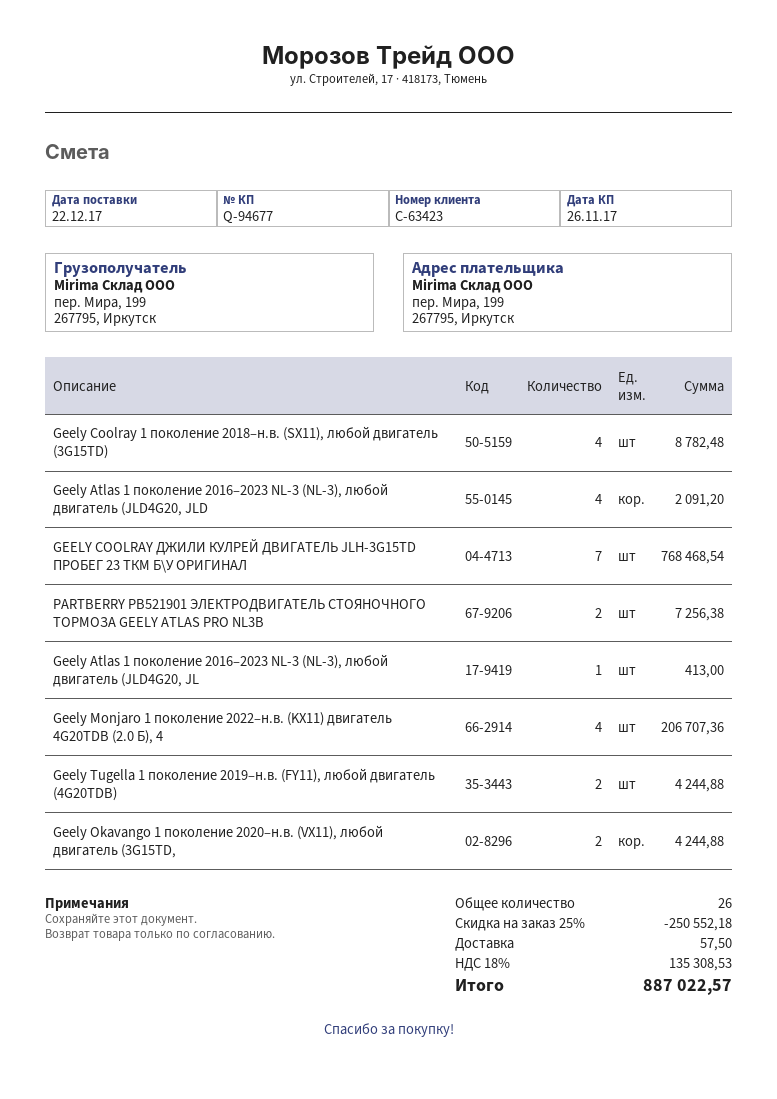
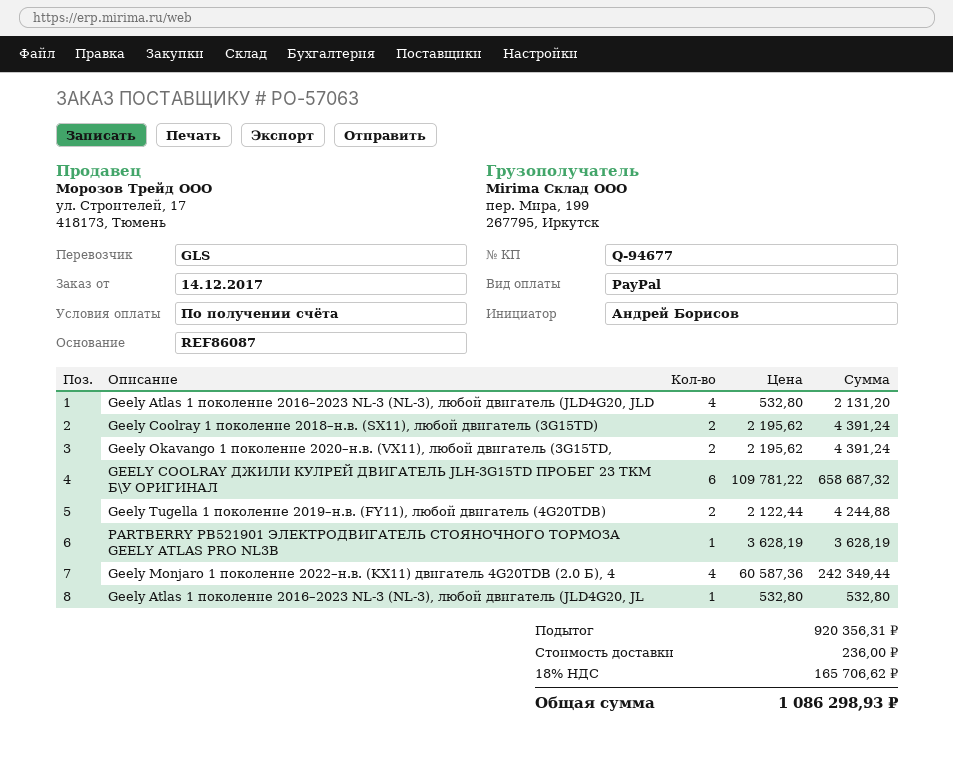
Geely Coolray 1 поколение 2018–н.в. (SX11), любой двигатель (3G15TD): 4 for 8782.48 -> 2 for 4391.24
Geely Atlas 1 поколение 2016–2023 NL-3 (NL-3), любой двигатель (JLD4G20, JLD: 4 for 2091.20 -> 4 for 2131.20
GEELY COOLRAY ДЖИЛИ КУЛРЕЙ ДВИГАТЕЛЬ JLH-3G15ТD ПРОБЕГ 23 ТКМ Б\У ОРИГИНАЛ: 7 for 768468.54 -> 6 for 658687.32
PARTBERRY PB521901 ЭЛЕКТРОДВИГАТЕЛЬ СТОЯНОЧНОГО ТОРМОЗА GEELY ATLAS PRO NL3B: 2 for 7256.38 -> 1 for 3628.19
Geely Atlas 1 поколение 2016–2023 NL-3 (NL-3), любой двигатель (JLD4G20, JL: 1 for 413.00 -> 1 for 532.80
Geely Monjaro 1 поколение 2022–н.в. (KX11) двигатель 4G20TDB (2.0 Б), 4: 4 for 206707.36 -> 4 for 242349.44
Geely Okavango 1 поколение 2020–н.в. (VX11), любой двигатель (3G15TD,: 2 for 4244.88 -> 2 for 4391.24
discount: 25% = 250552.18 -> none
shipping: 57.50 -> 236.00
tax: 18% = 135308.53 -> 18% = 165706.62
total: 887022.57 -> 1086298.93

